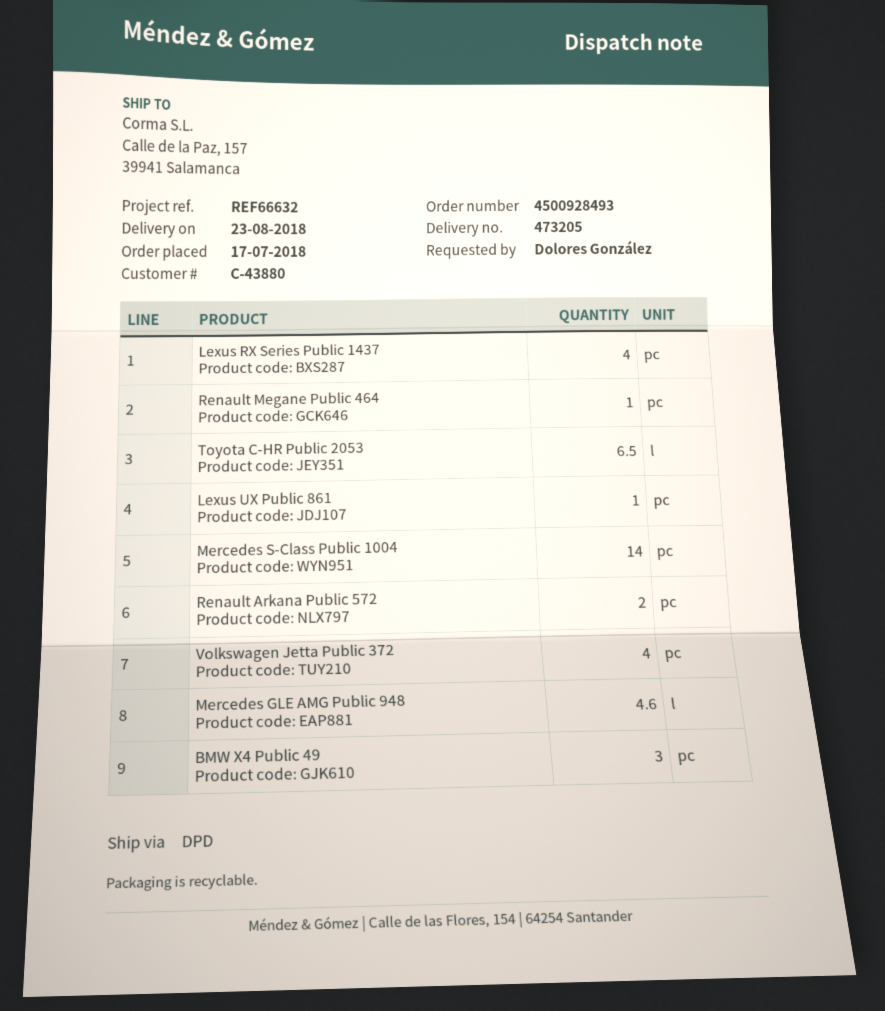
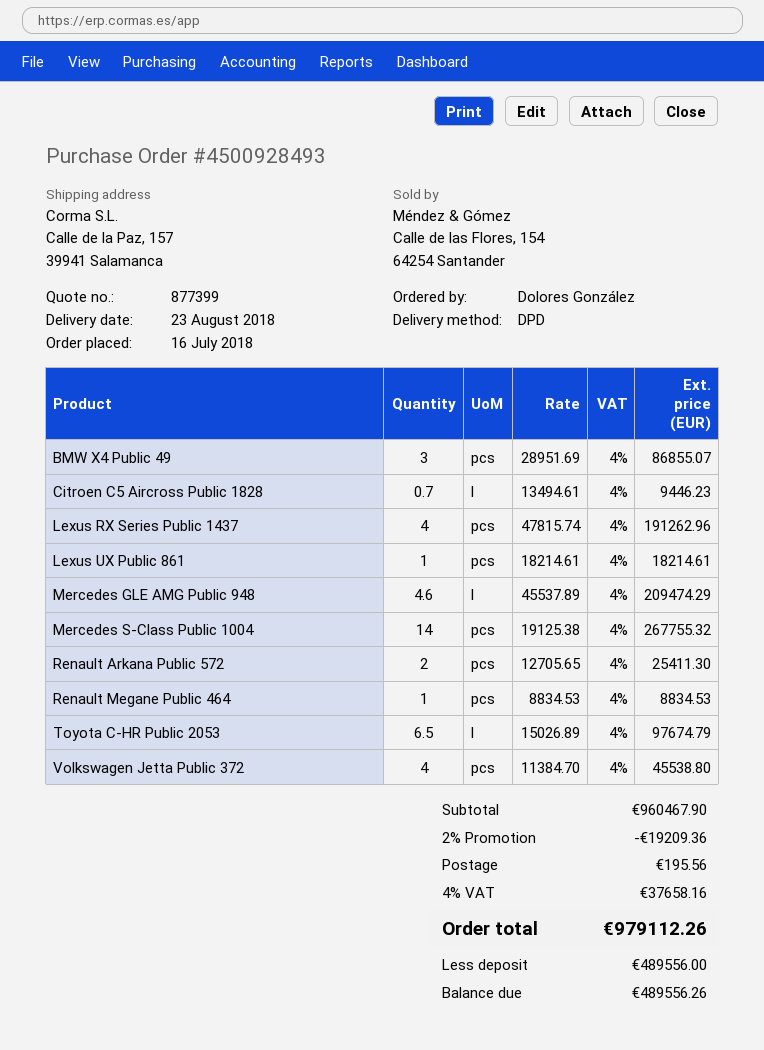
order date: 2018-07-17 -> 2018-07-16
Citroen C5 Aircross Public 1828: none -> 0.7

